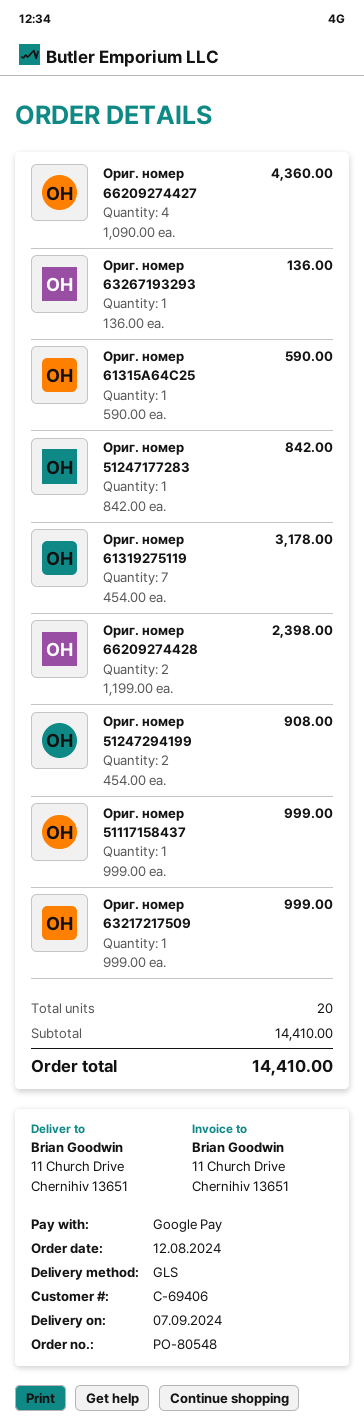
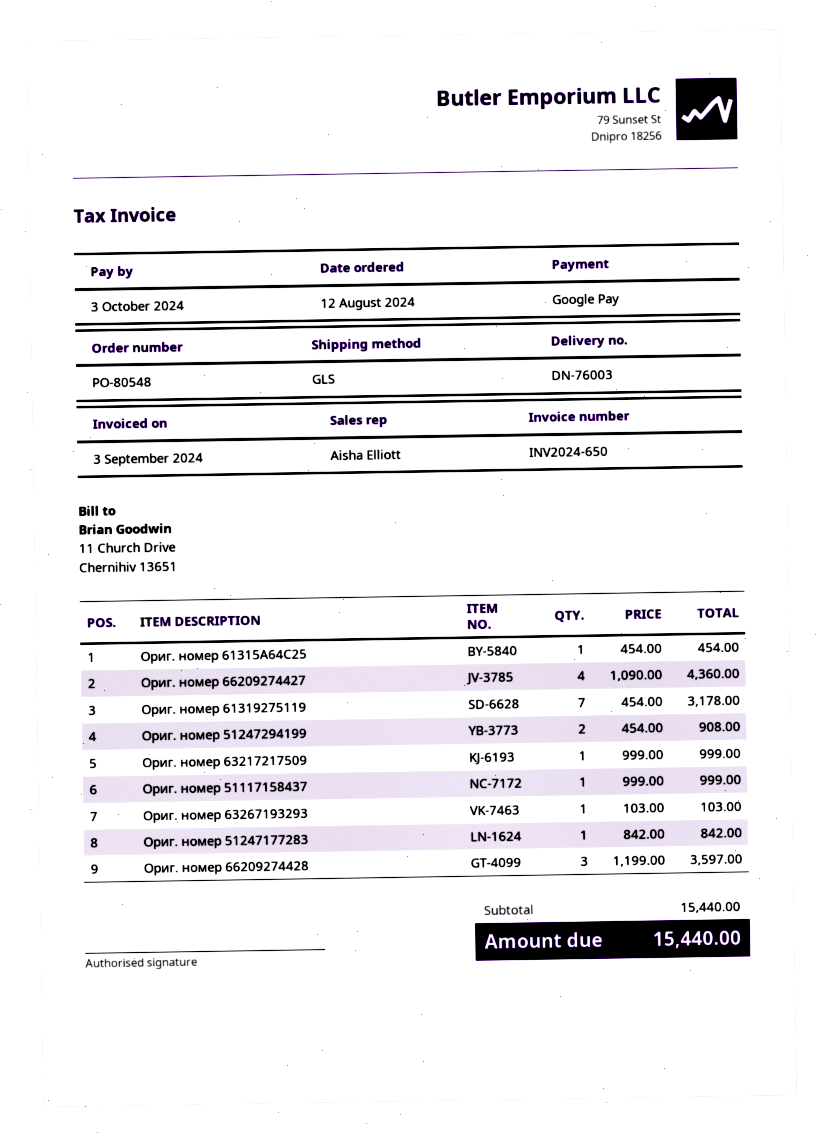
Ориг. номер 63267193293: 1 x 136.00 = 136.00 -> 1 x 103.00 = 103.00
Ориг. номер 61315A64C25: 1 x 590.00 = 590.00 -> 1 x 454.00 = 454.00
Ориг. номер 66209274428: 2 x 1199.00 = 2398.00 -> 3 x 1199.00 = 3597.00
subtotal: 14410.00 -> 15440.00
total: 14410.00 -> 15440.00

